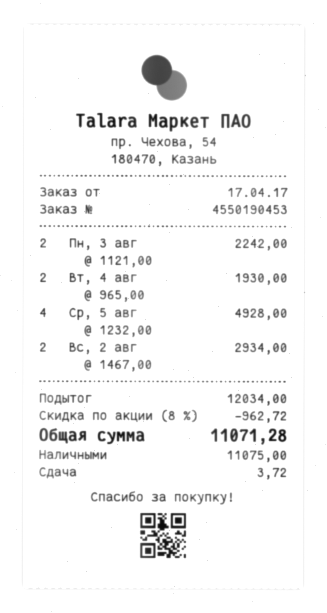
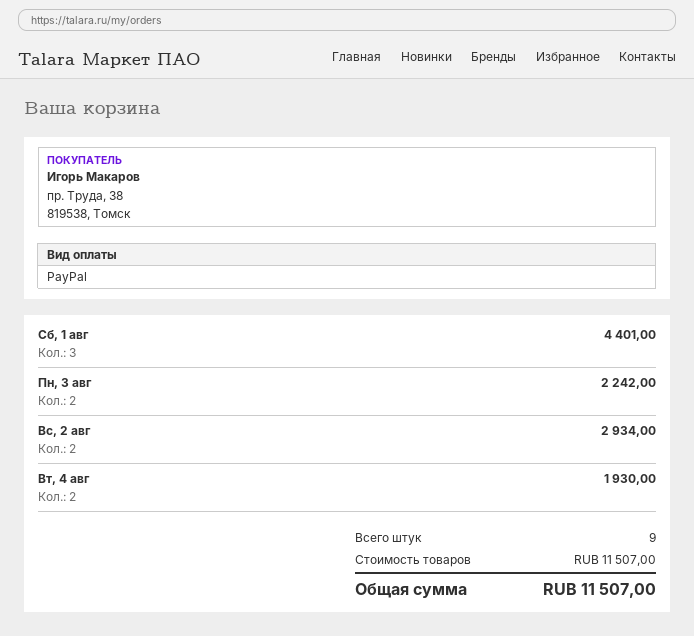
payment method: cash -> PayPal
Ср, 5 авг: 4 for 4928.00 -> none
Сб, 1 авг: none -> 3 for 4401.00
subtotal: 12034.00 -> 11507.00
discount: 8% = 962.72 -> none
total: 11071.28 -> 11507.00

